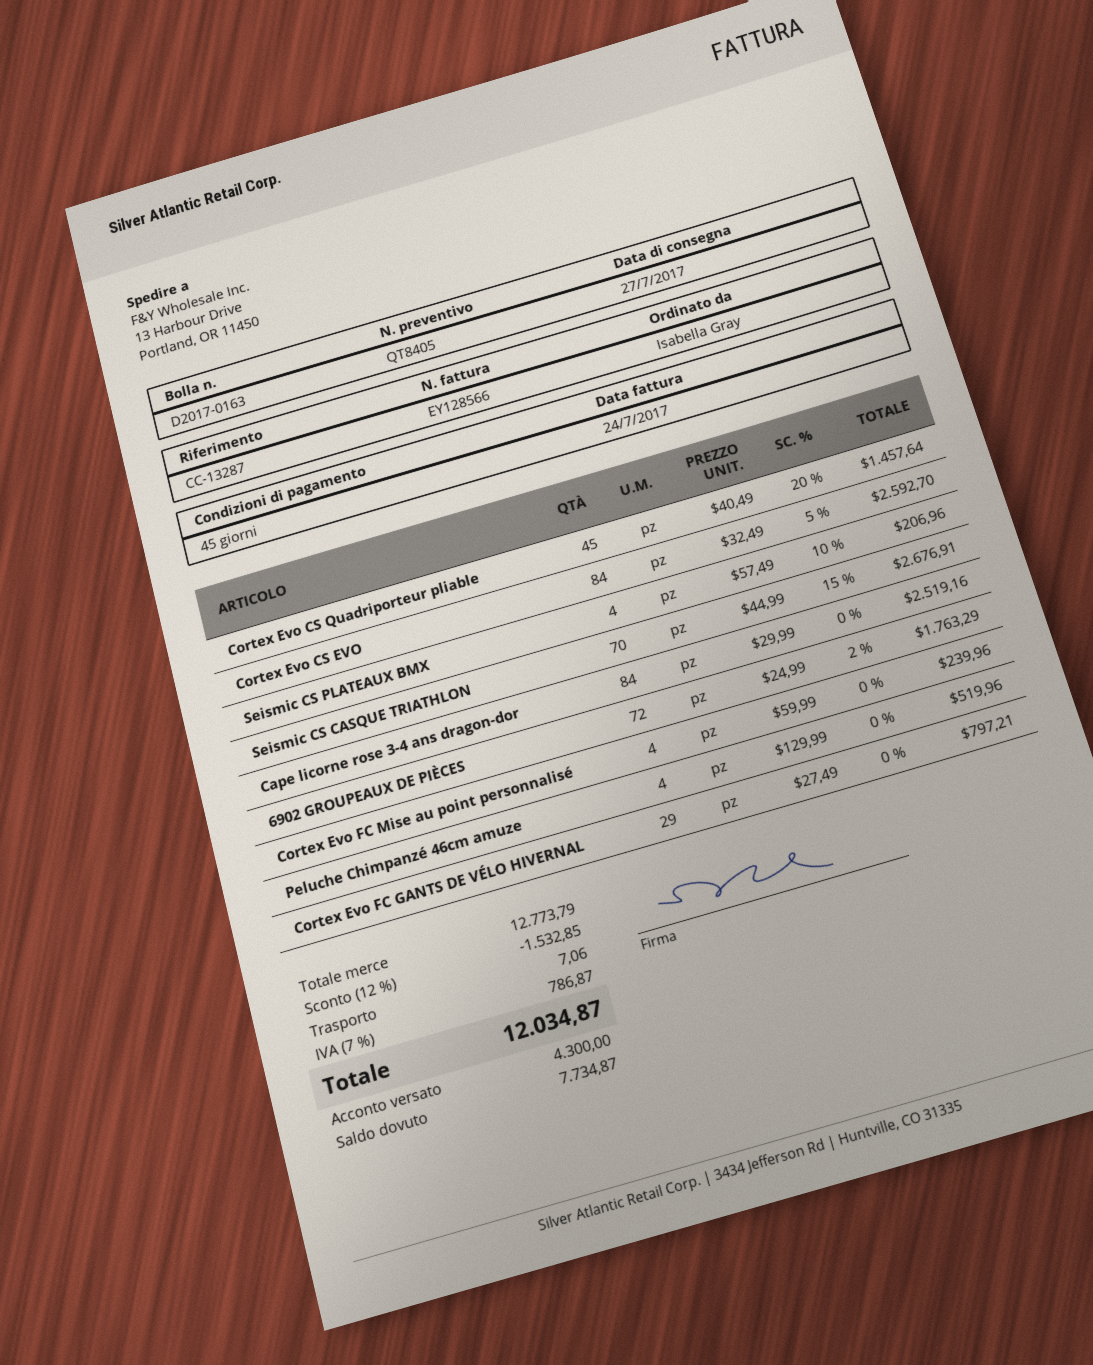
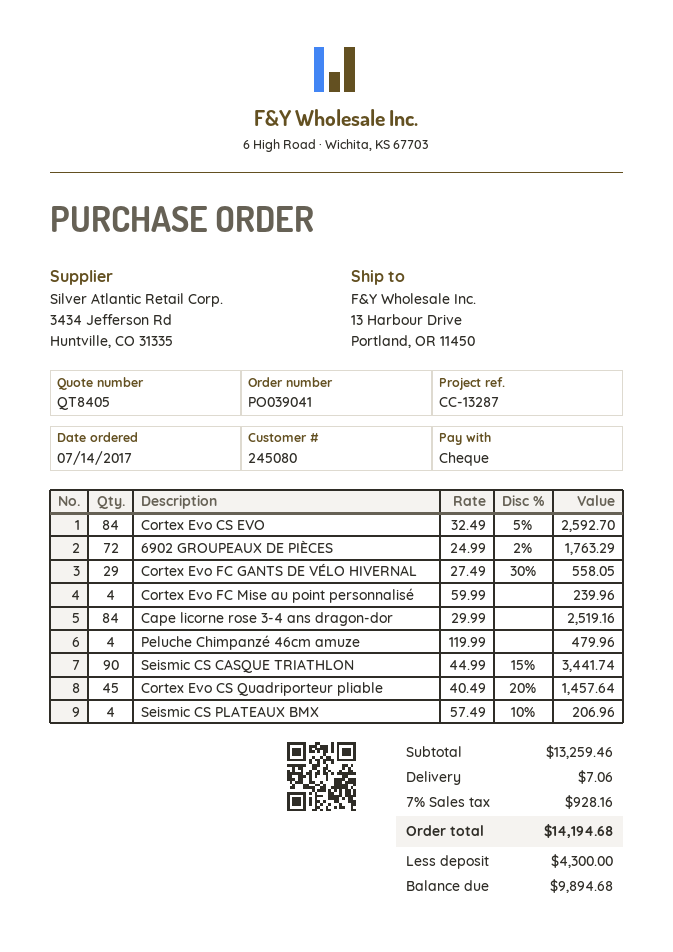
Seismic CS CASQUE TRIATHLON: 70 x 44.99 - 15% = 2676.91 -> 90 x 44.99 - 15% = 3441.74
Peluche Chimpanzé 46cm amuze: 4 x 129.99 = 519.96 -> 4 x 119.99 = 479.96
Cortex Evo FC GANTS DE VÉLO HIVERNAL: 29 x 27.49 = 797.21 -> 29 x 27.49 - 30% = 558.05
subtotal: 12773.79 -> 13259.46
discount: 12% = 1532.85 -> none
tax: 7% = 786.87 -> 7% = 928.16
total: 12034.87 -> 14194.68
balance: 7734.87 -> 9894.68

